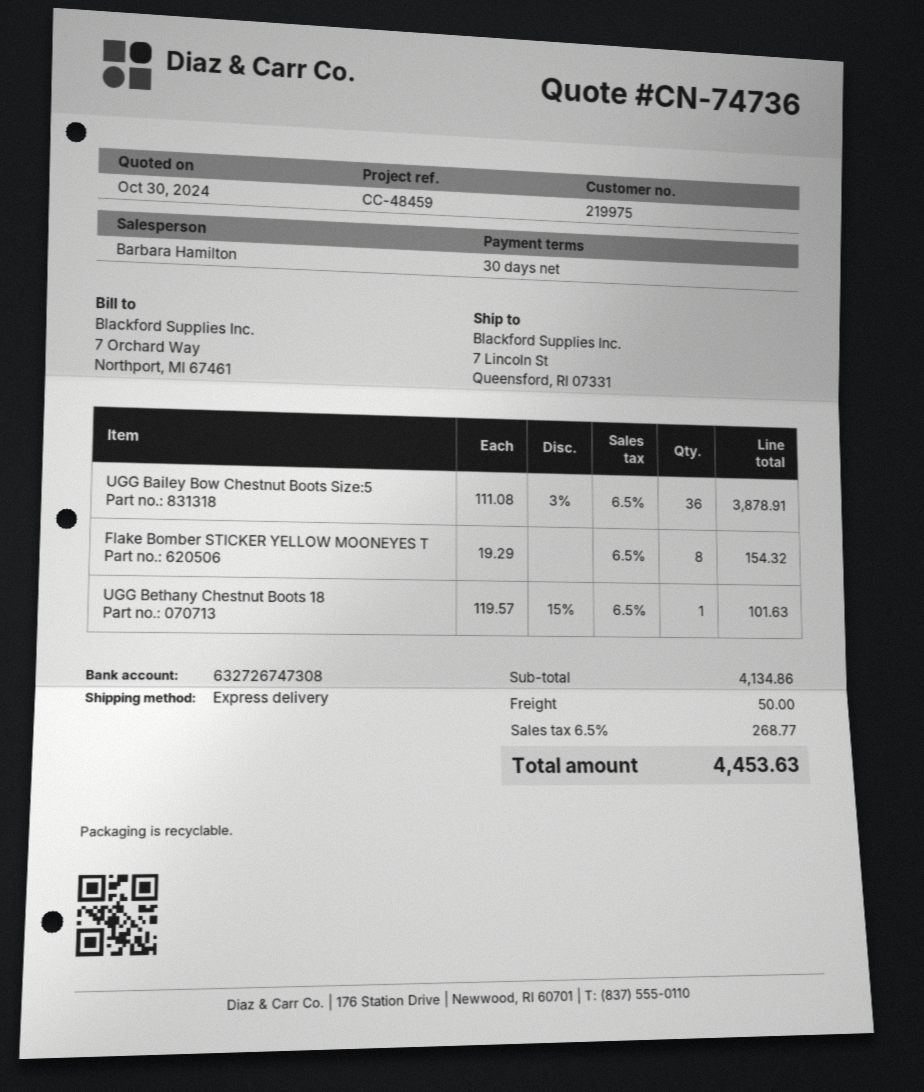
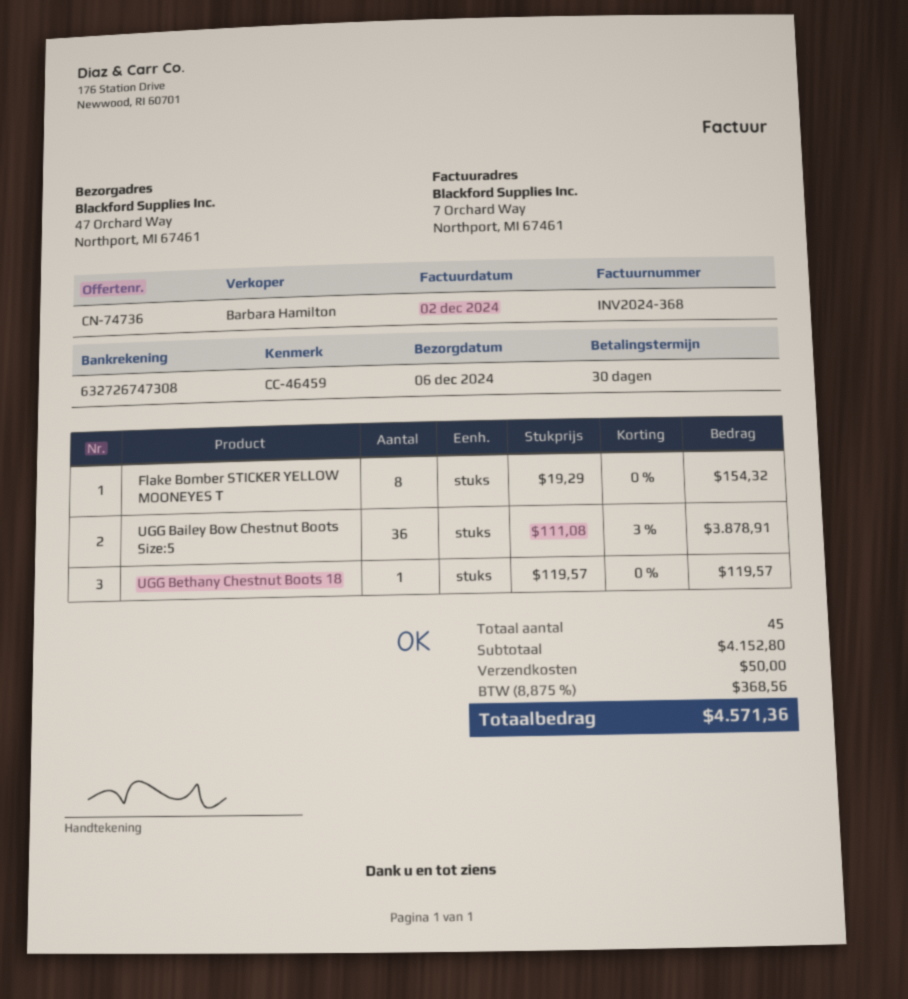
reference: CC-48459 -> CC-46459
ship to: 7 Lincoln St, Queensford, RI 07331 -> 47 Orchard Way, Northport, MI 67461
UGG Bethany Chestnut Boots 18: 1 x 119.57 - 15% = 101.63 -> 1 x 119.57 = 119.57
subtotal: 4134.86 -> 4152.80
tax: 6.5% = 268.77 -> 8.875% = 368.56
total: 4453.63 -> 4571.36

